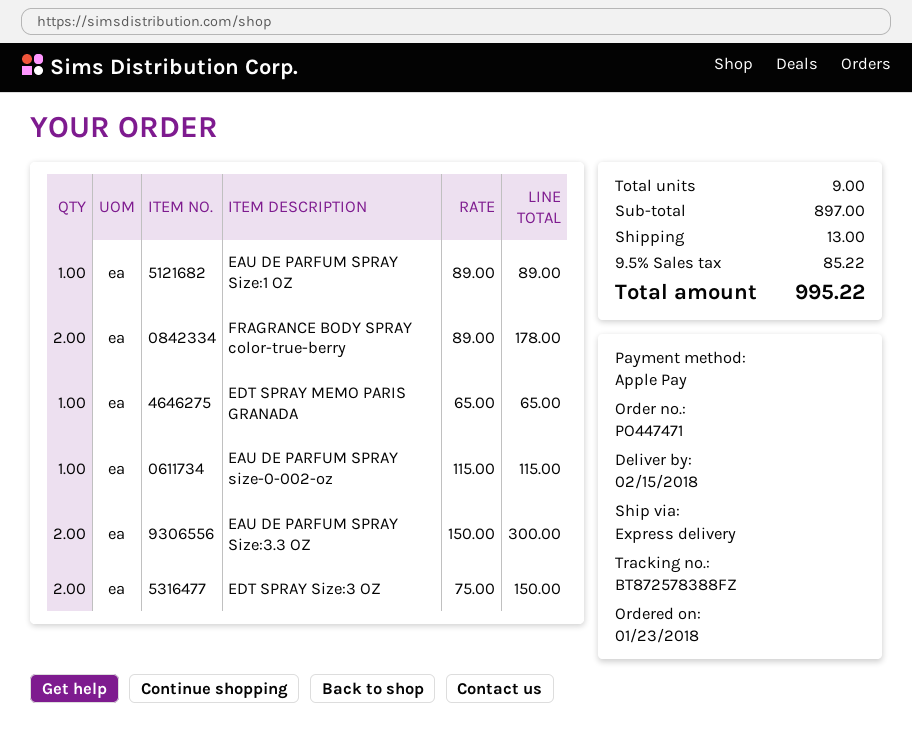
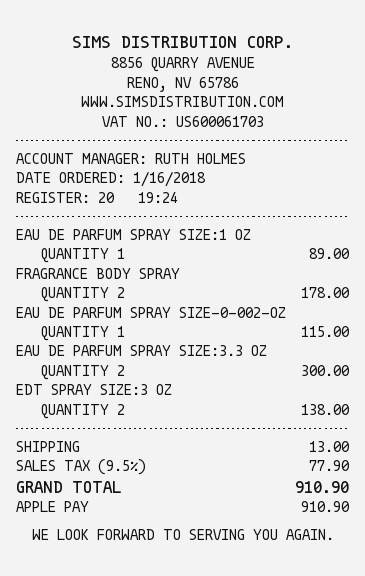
order date: 2018-01-23 -> 2018-01-16
EDT SPRAY MEMO PARIS GRANADA: 1 for 65.00 -> none
EDT SPRAY Size:3 OZ: 2 for 150.00 -> 2 for 138.00
tax: 9.5% = 85.22 -> 9.5% = 77.90
total: 995.22 -> 910.90

